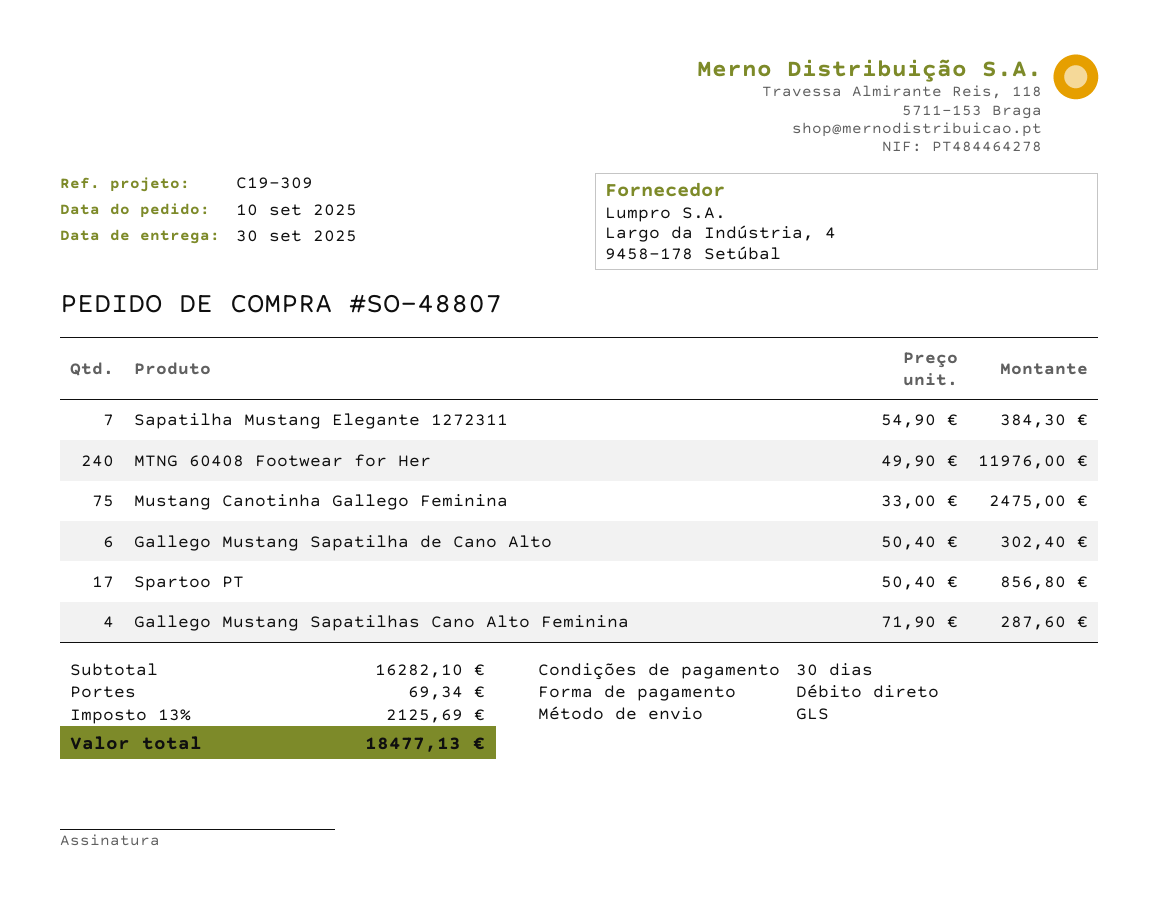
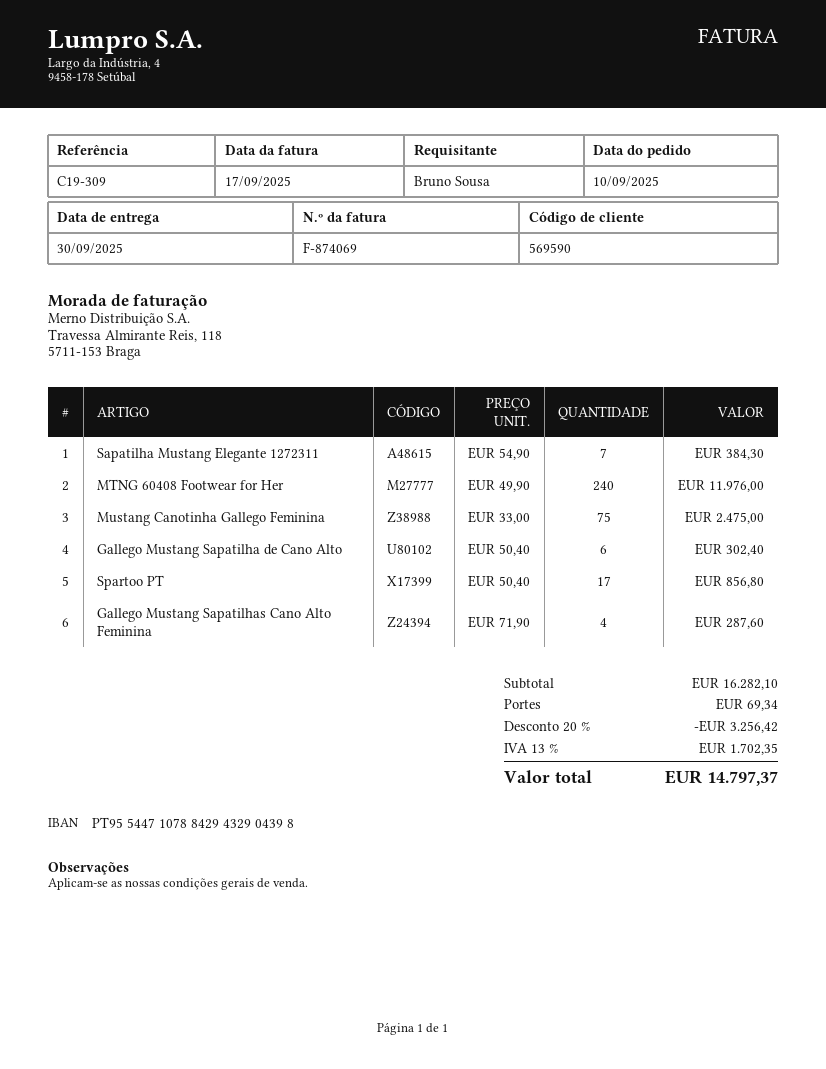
discount: none -> 20% = 3256.42
tax: 13% = 2125.69 -> 13% = 1702.35
total: 18477.13 -> 14797.37

